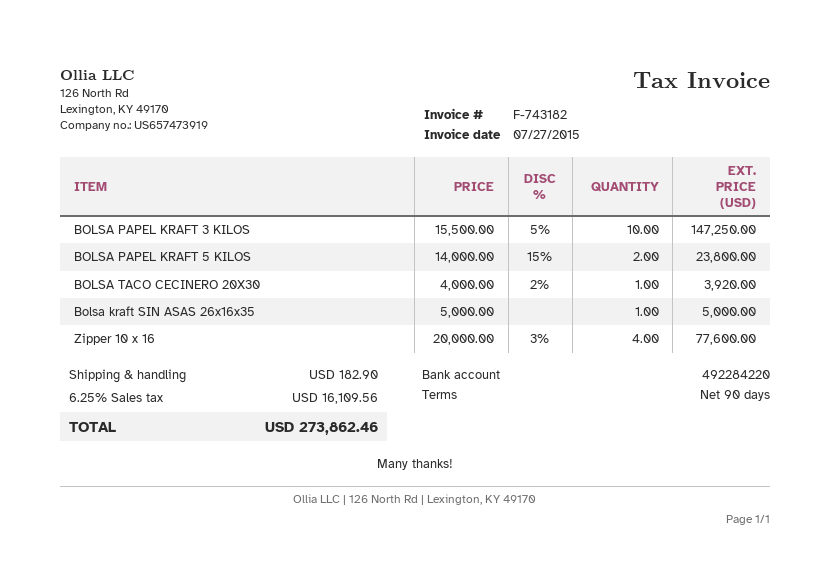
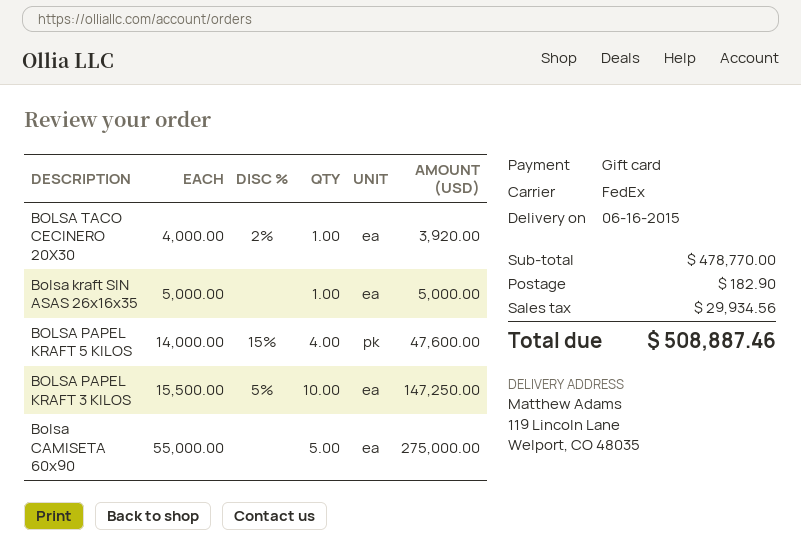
BOLSA PAPEL KRAFT 5 KILOS: 2 x 14000.00 - 15% = 23800.00 -> 4 x 14000.00 - 15% = 47600.00
Zipper 10 x 16: 4 x 20000.00 - 3% = 77600.00 -> none
Bolsa CAMISETA 60x90: none -> 5 x 55000.00 = 275000.00
tax: 16109.56 -> 29934.56
total: 273862.46 -> 508887.46

